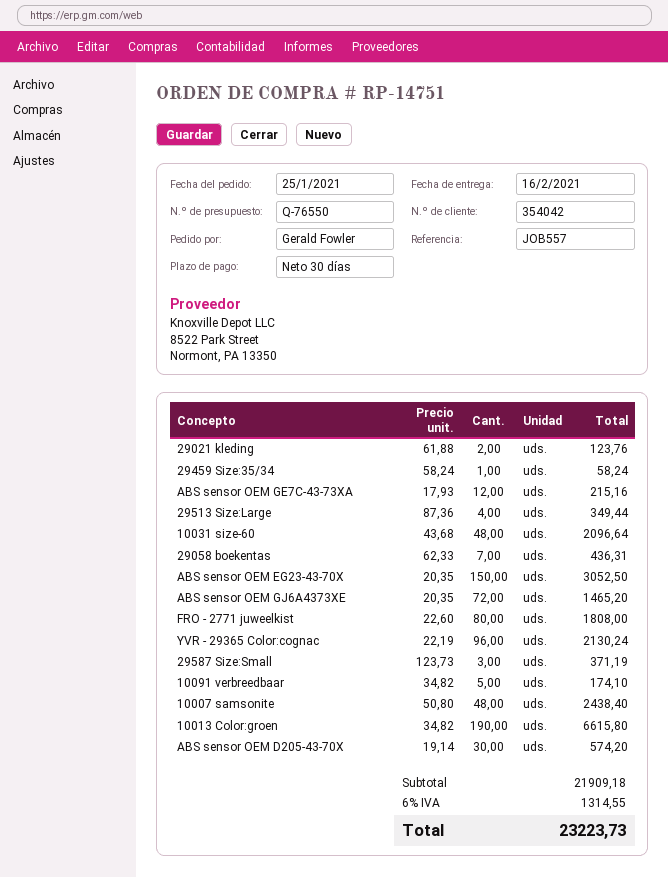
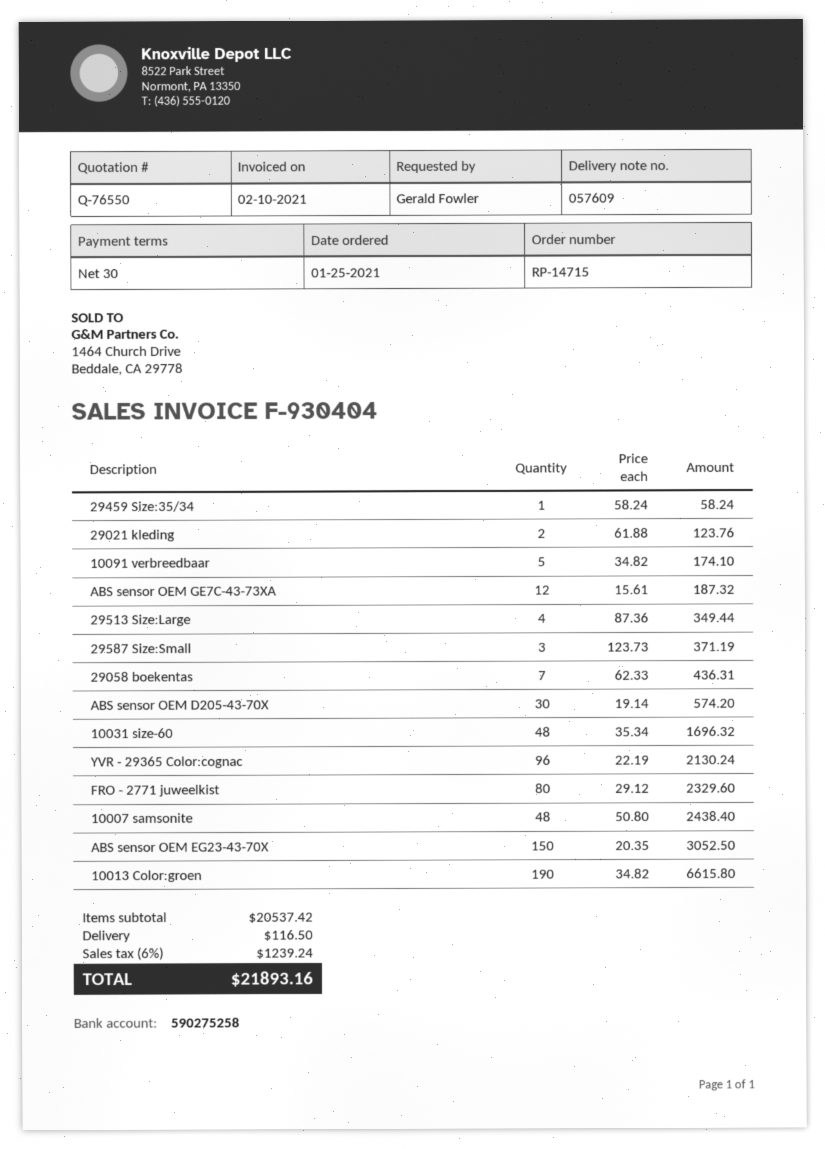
order number: RP-14751 -> RP-14715
ABS sensor OEM GE7C-43-73XA: 12 x 17.93 = 215.16 -> 12 x 15.61 = 187.32
10031 size-60: 48 x 43.68 = 2096.64 -> 48 x 35.34 = 1696.32
ABS sensor OEM GJ6A4373XE: 72 x 20.35 = 1465.20 -> none
FRO - 2771 juweelkist: 80 x 22.60 = 1808.00 -> 80 x 29.12 = 2329.60
subtotal: 21909.18 -> 20537.42
shipping: none -> 116.50
tax: 6% = 1314.55 -> 6% = 1239.24
total: 23223.73 -> 21893.16

